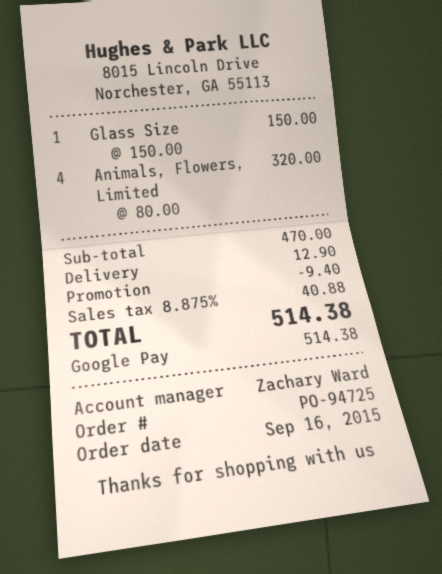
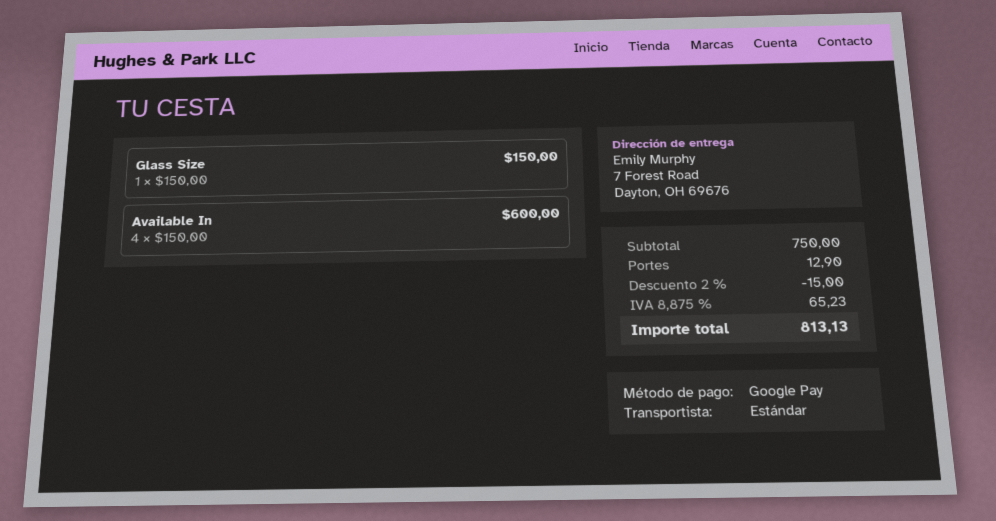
Animals, Flowers, Limited: 4 x 80.00 = 320.00 -> none
Available In: none -> 4 x 150.00 = 600.00
subtotal: 470.00 -> 750.00
discount: 9.40 -> 15.00
tax: 8.875% = 40.88 -> 8.875% = 65.23
total: 514.38 -> 813.13

